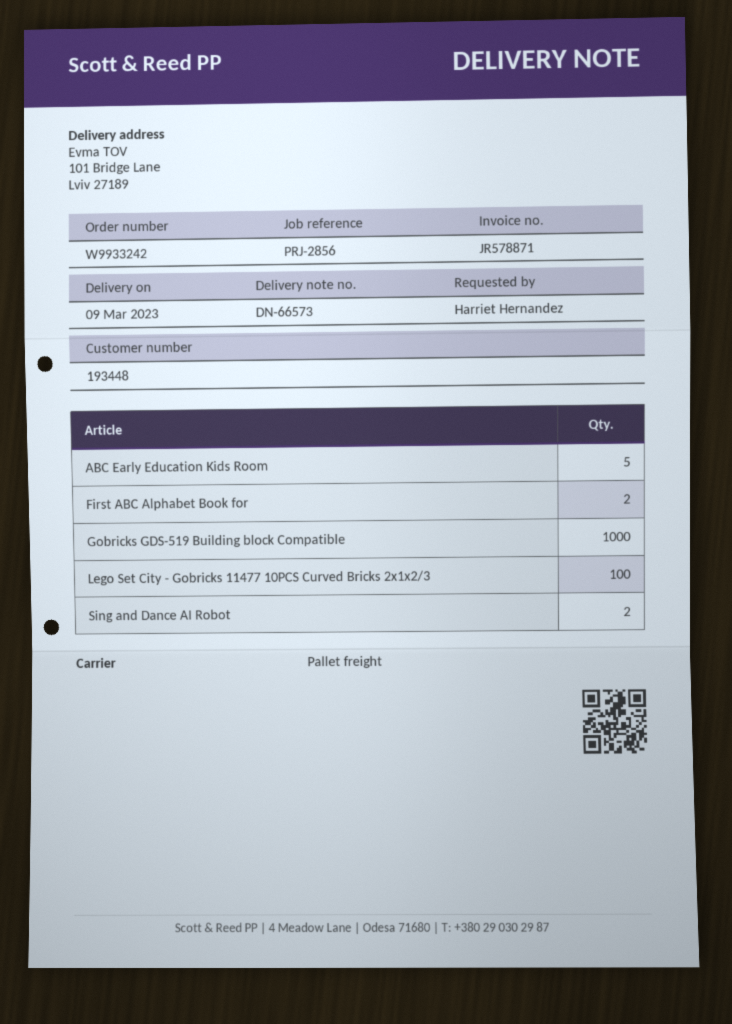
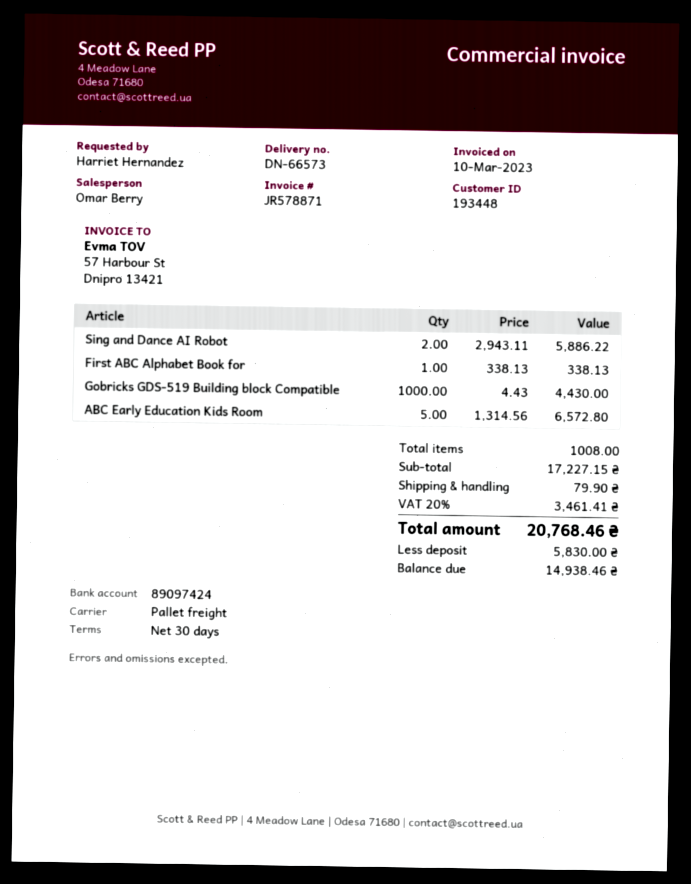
First ABC Alphabet Book for: 2 -> 1
Lego Set City - Gobricks 11477 10PCS Curved Bricks 2x1x2/3: 100 -> none

